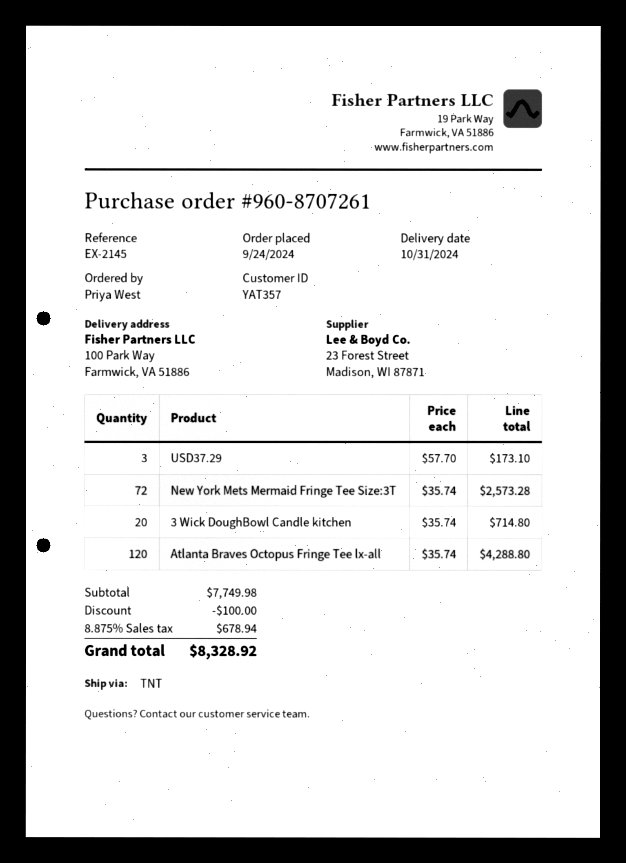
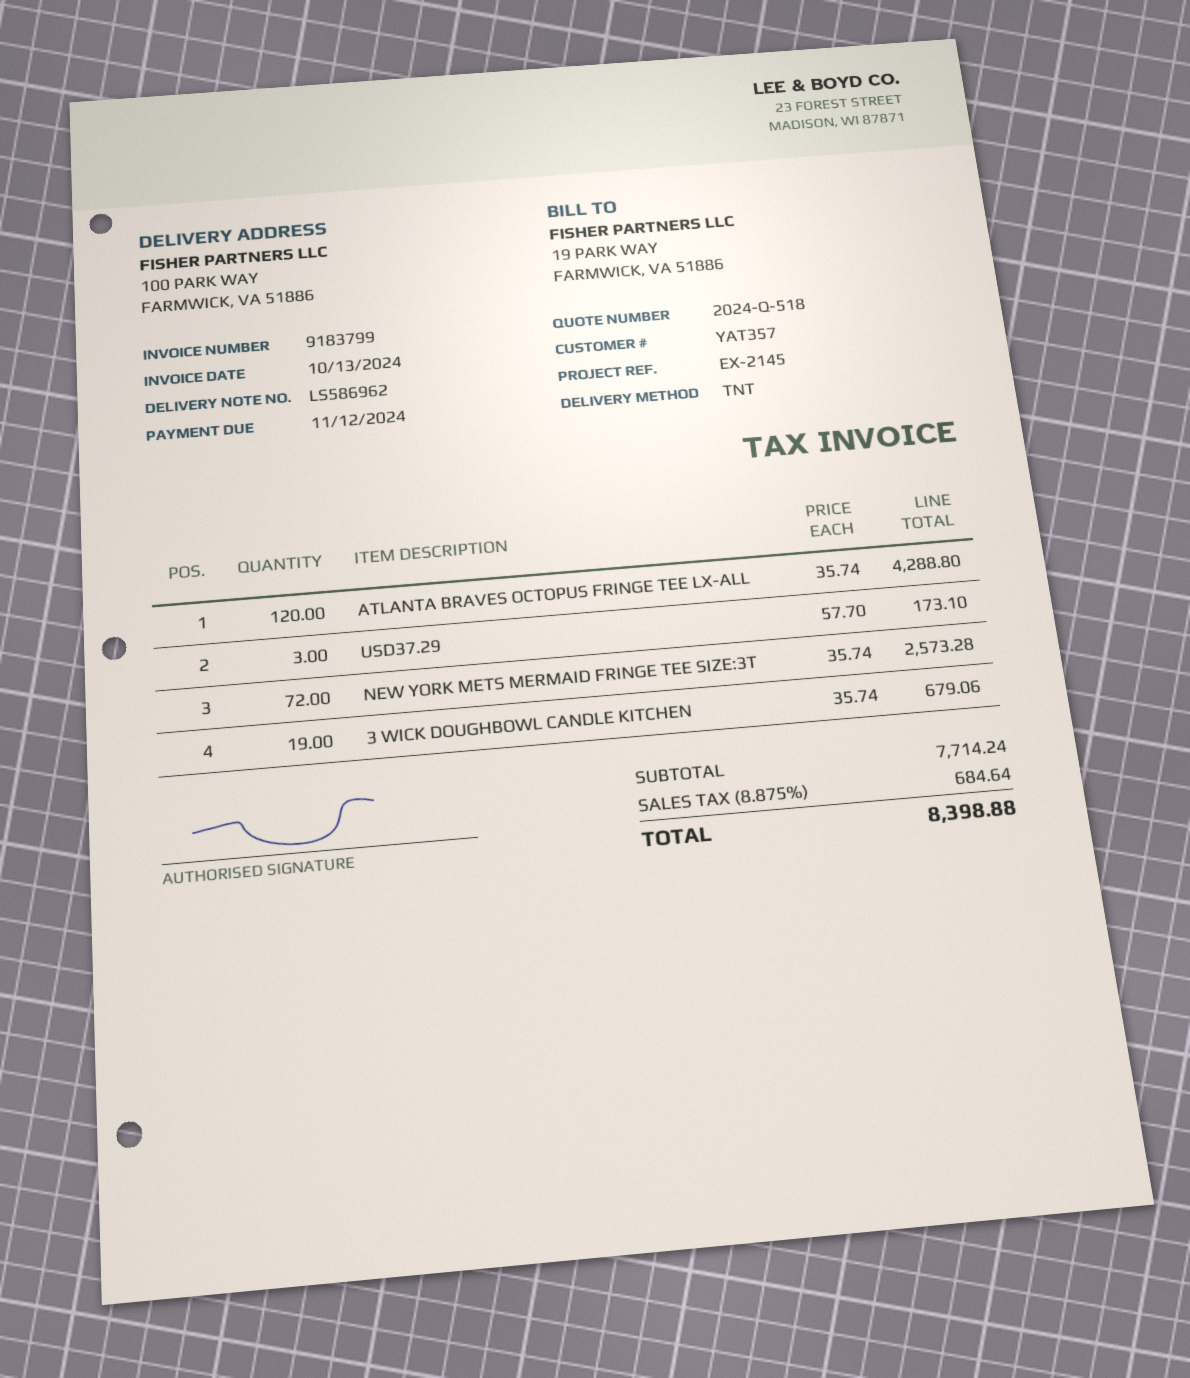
3 Wick DoughBowl Candle kitchen: 20 x 35.74 = 714.80 -> 19 x 35.74 = 679.06
subtotal: 7749.98 -> 7714.24
discount: 100.00 -> none
tax: 8.875% = 678.94 -> 8.875% = 684.64
total: 8328.92 -> 8398.88

